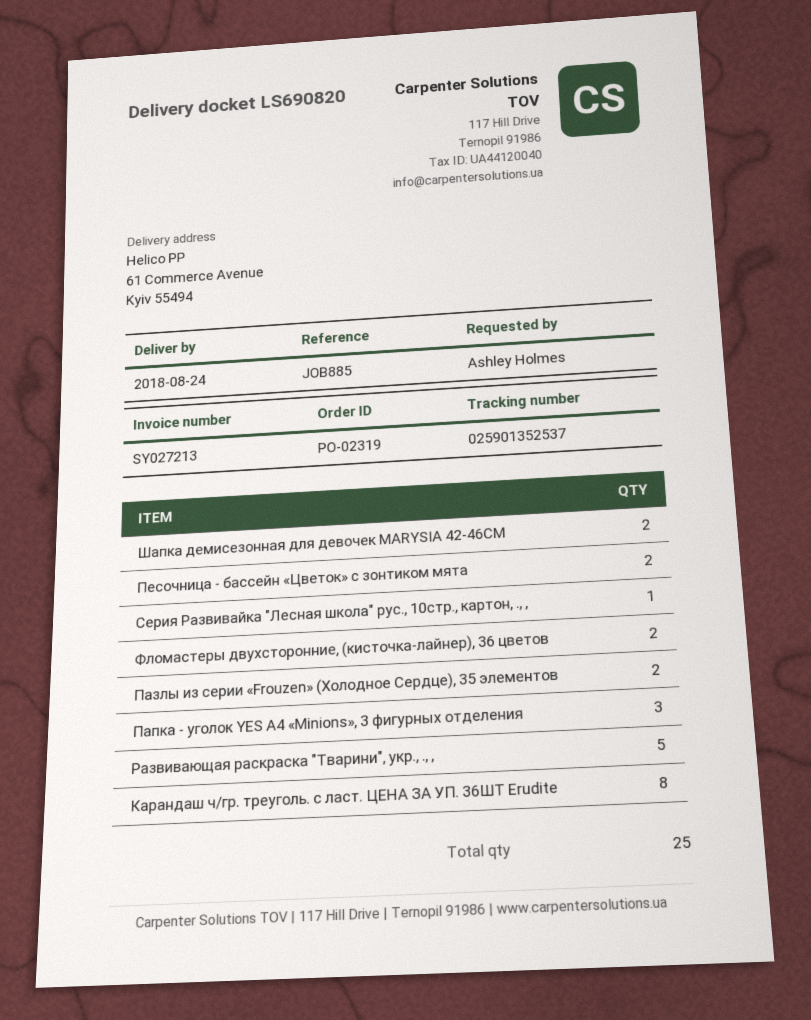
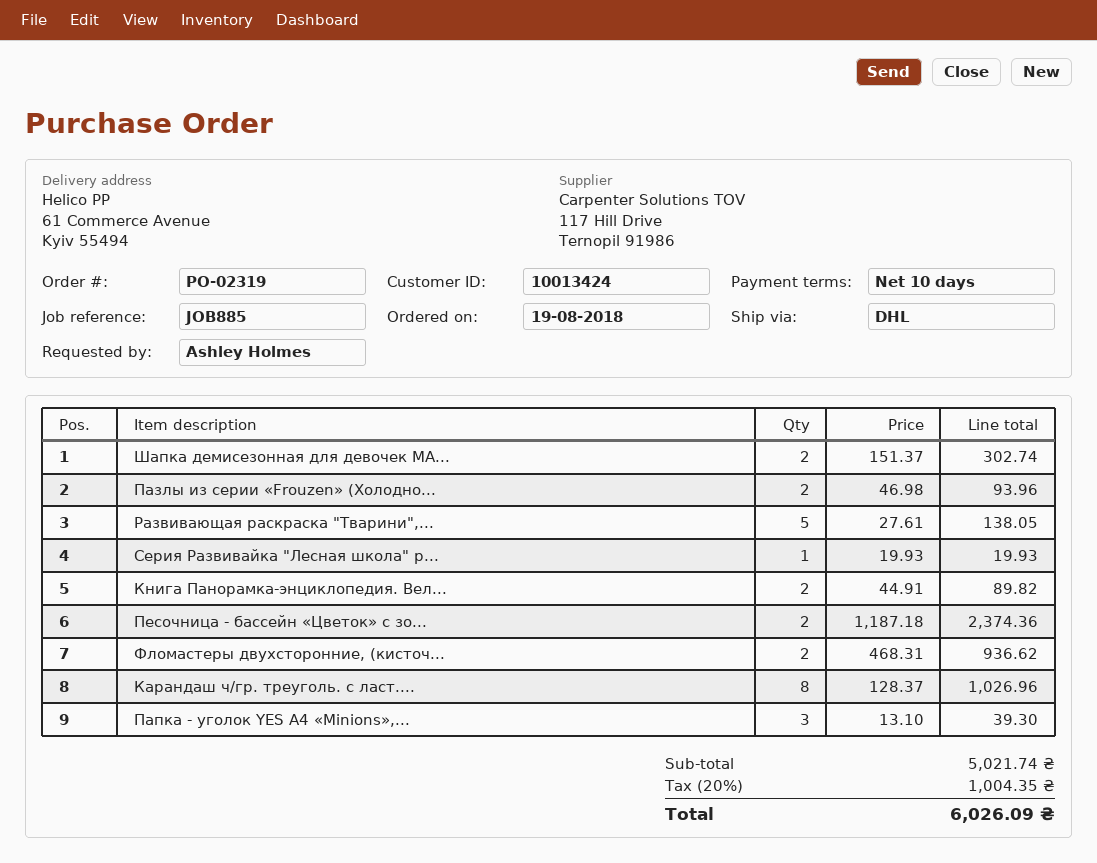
Книга Панорамка-энциклопедия. Вел...: none -> 2

